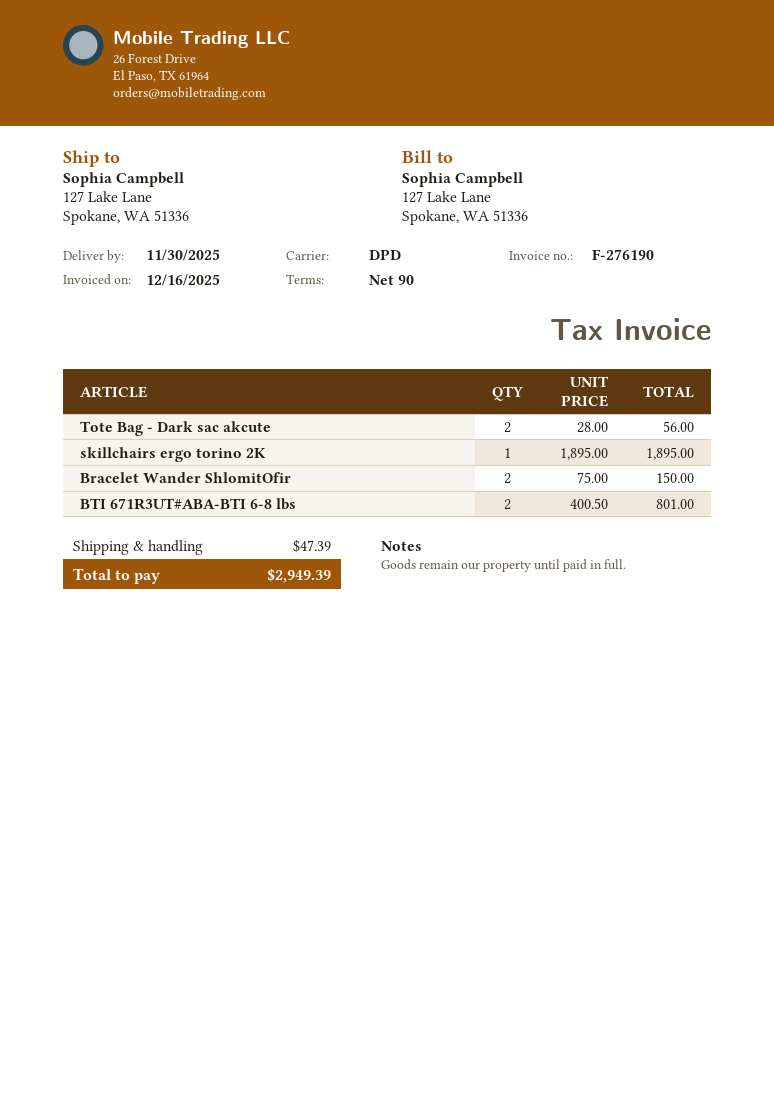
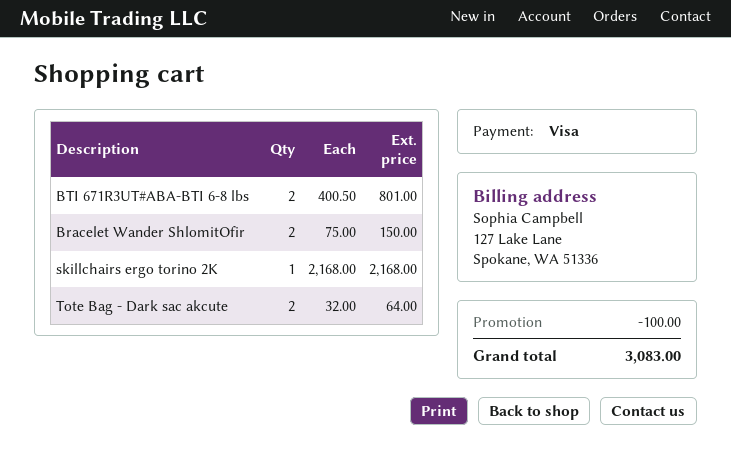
Tote Bag - Dark sac akcute: 2 x 28.00 = 56.00 -> 2 x 32.00 = 64.00
skillchairs ergo torino 2K: 1 x 1895.00 = 1895.00 -> 1 x 2168.00 = 2168.00
discount: none -> 100.00
shipping: 47.39 -> none
total: 2949.39 -> 3083.00

